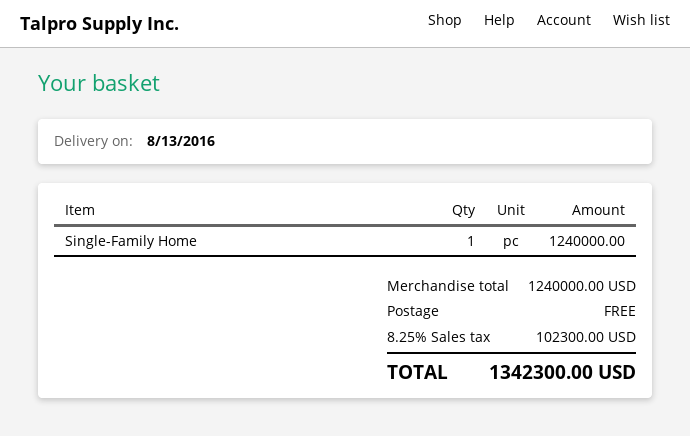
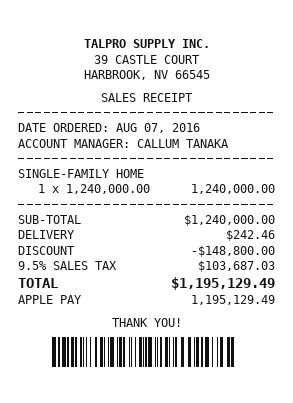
discount: none -> 148800.00
shipping: 0.00 -> 242.46
tax: 8.25% = 102300.00 -> 9.5% = 103687.03
total: 1342300.00 -> 1195129.49

